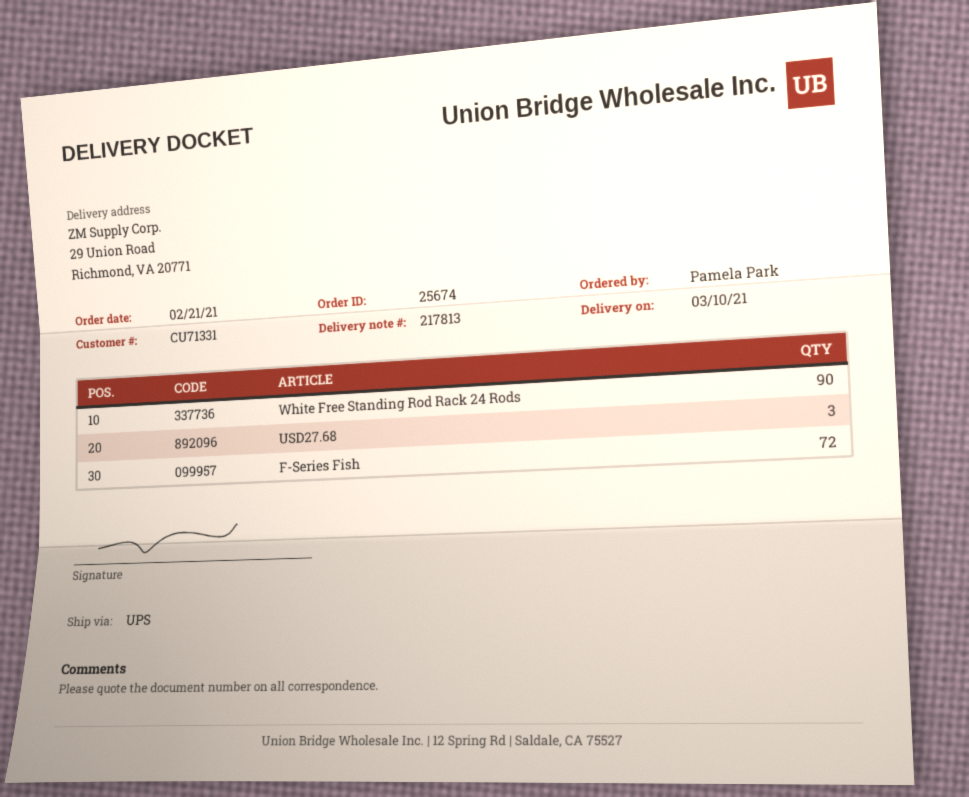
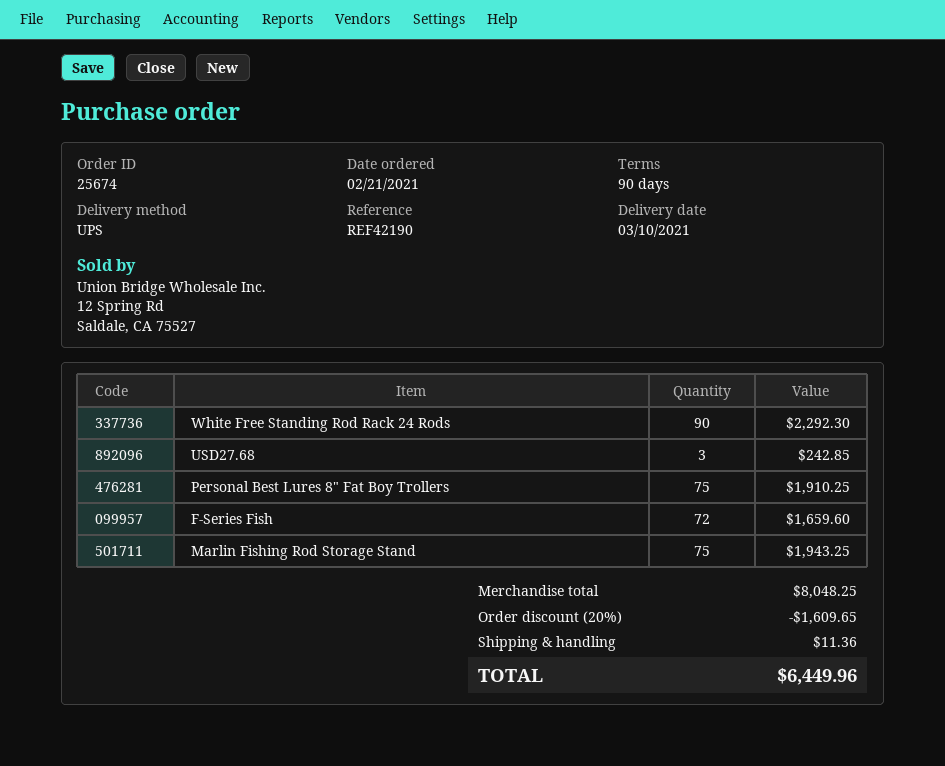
Personal Best Lures 8" Fat Boy Trollers: none -> 75
Marlin Fishing Rod Storage Stand: none -> 75

